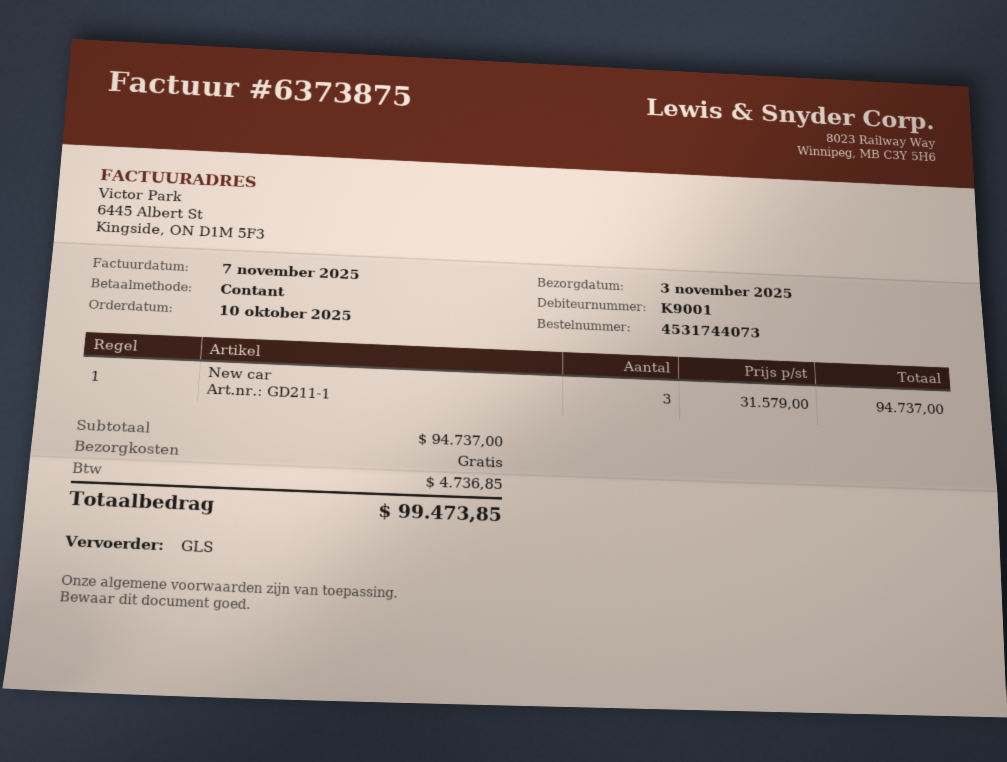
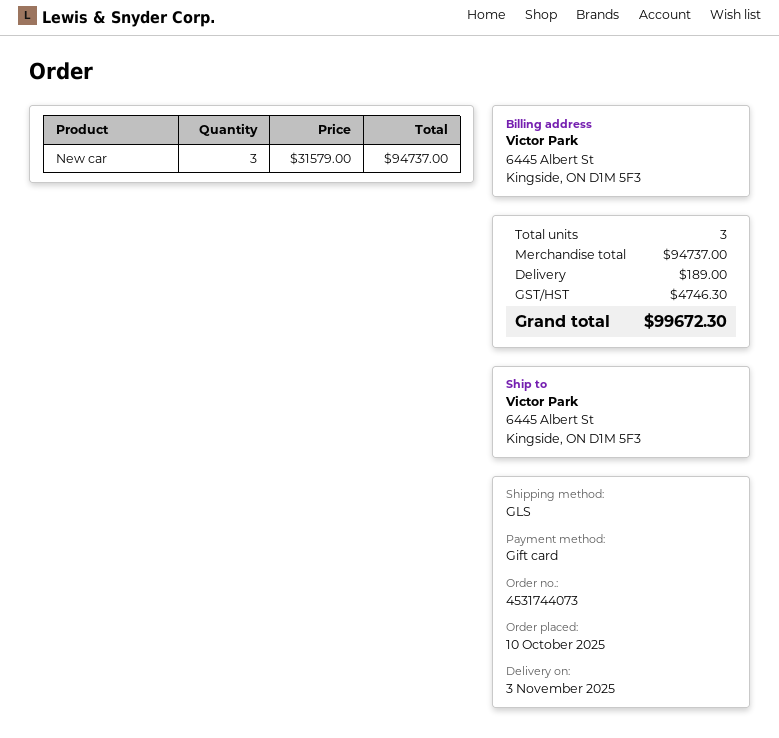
payment method: cash -> gift card
shipping: 0.00 -> 189.00
tax: 4736.85 -> 4746.30
total: 99473.85 -> 99672.30

